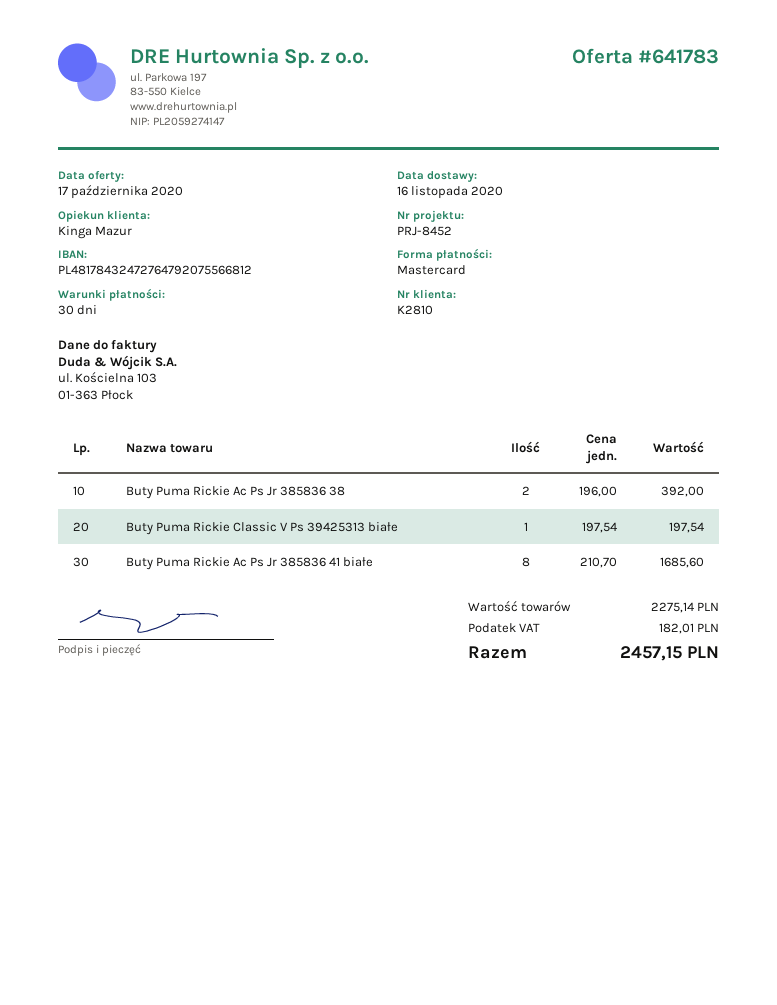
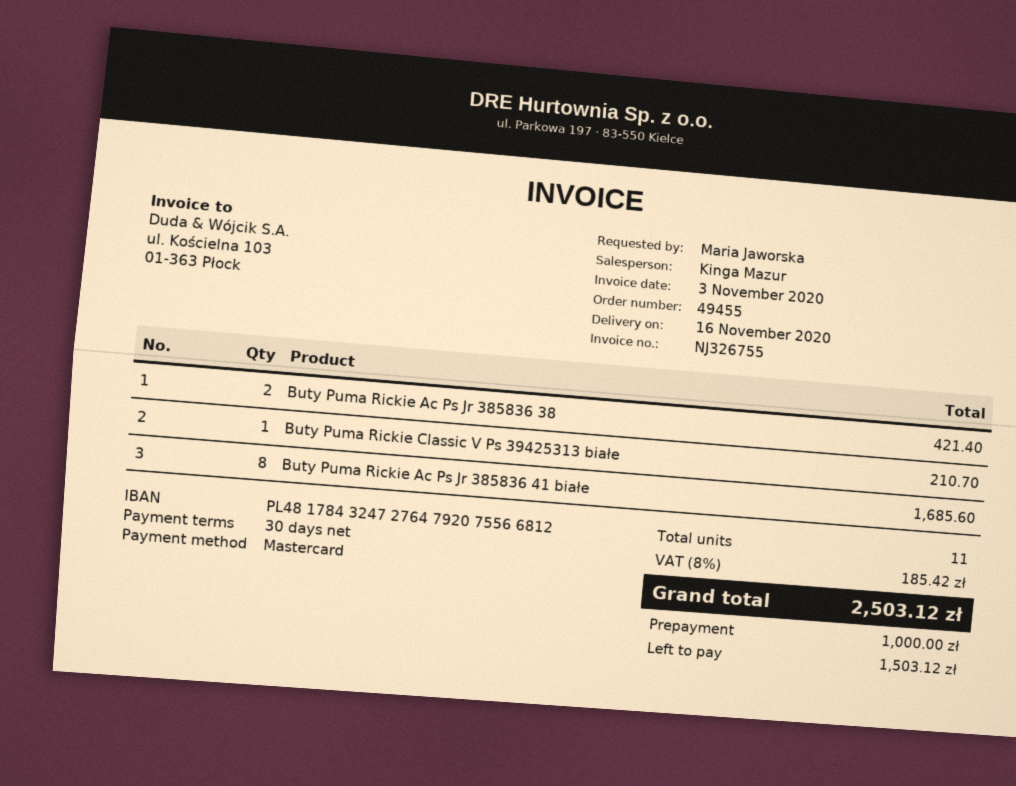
Buty Puma Rickie Ac Ps Jr 385836 38: 2 for 392.00 -> 2 for 421.40
Buty Puma Rickie Classic V Ps 39425313 białe: 1 for 197.54 -> 1 for 210.70
tax: 182.01 -> 185.42
total: 2457.15 -> 2503.12

